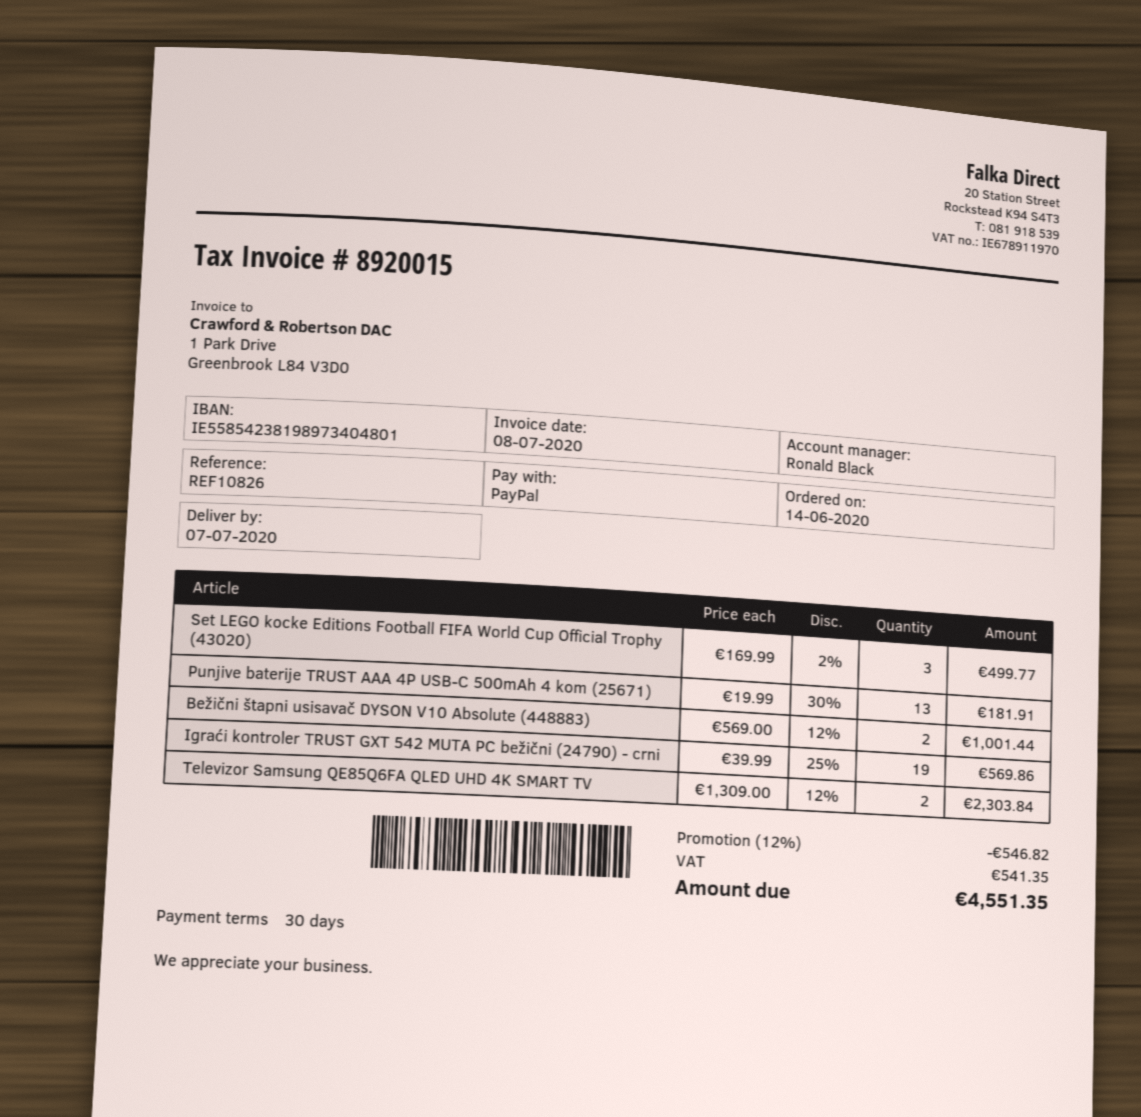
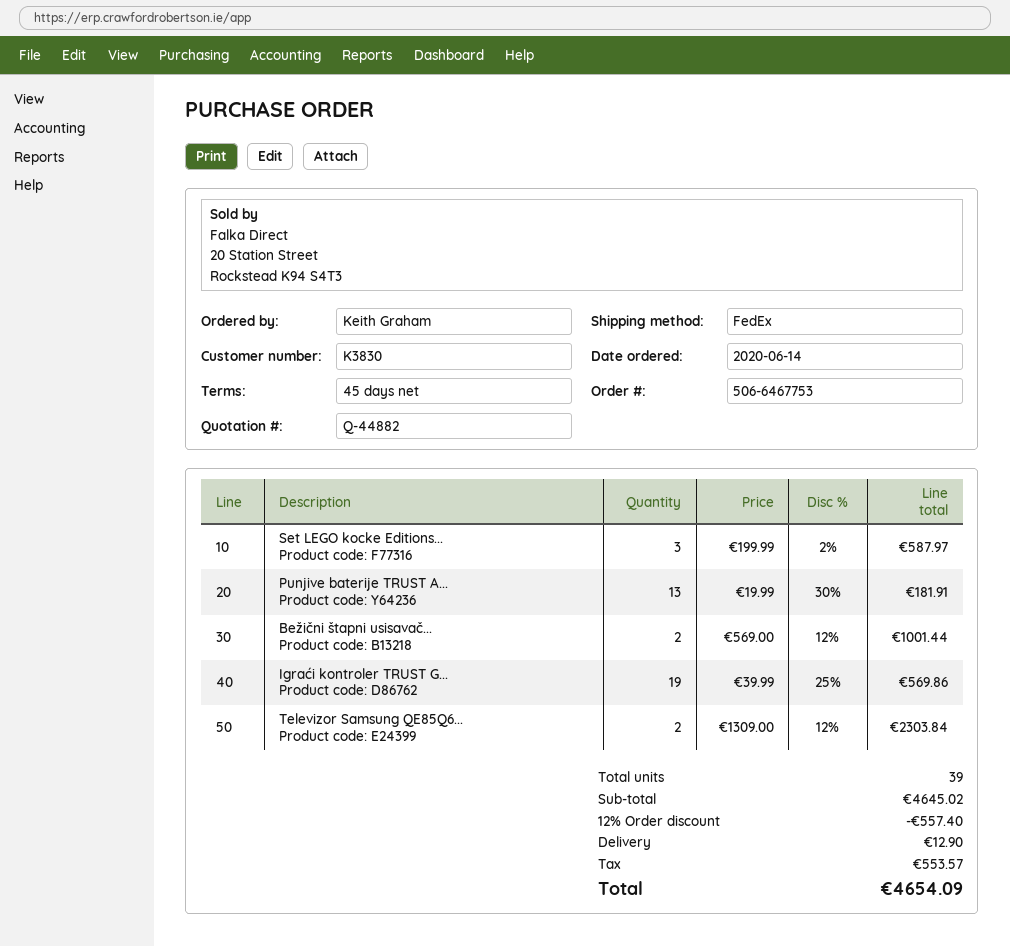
payment terms: 30 days -> 45 days
Set LEGO kocke Editions Football FIFA World Cup Official Trophy (43020): 3 x 169.99 - 2% = 499.77 -> 3 x 199.99 - 2% = 587.97
discount: 12% = 546.82 -> 12% = 557.40
shipping: none -> 12.90
tax: 541.35 -> 553.57
total: 4551.35 -> 4654.09

